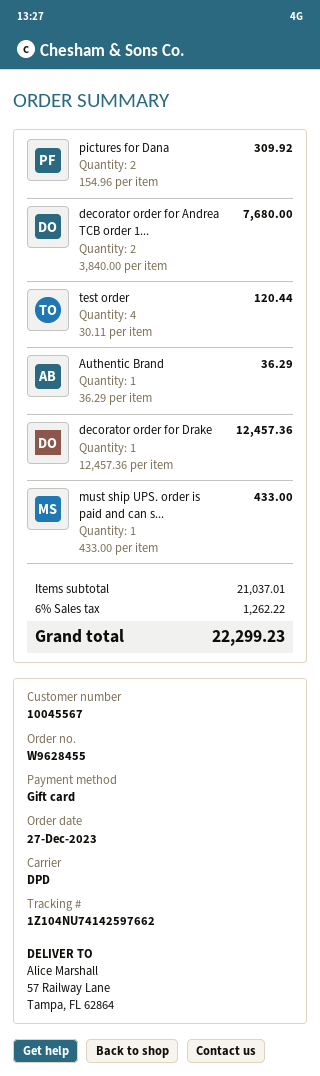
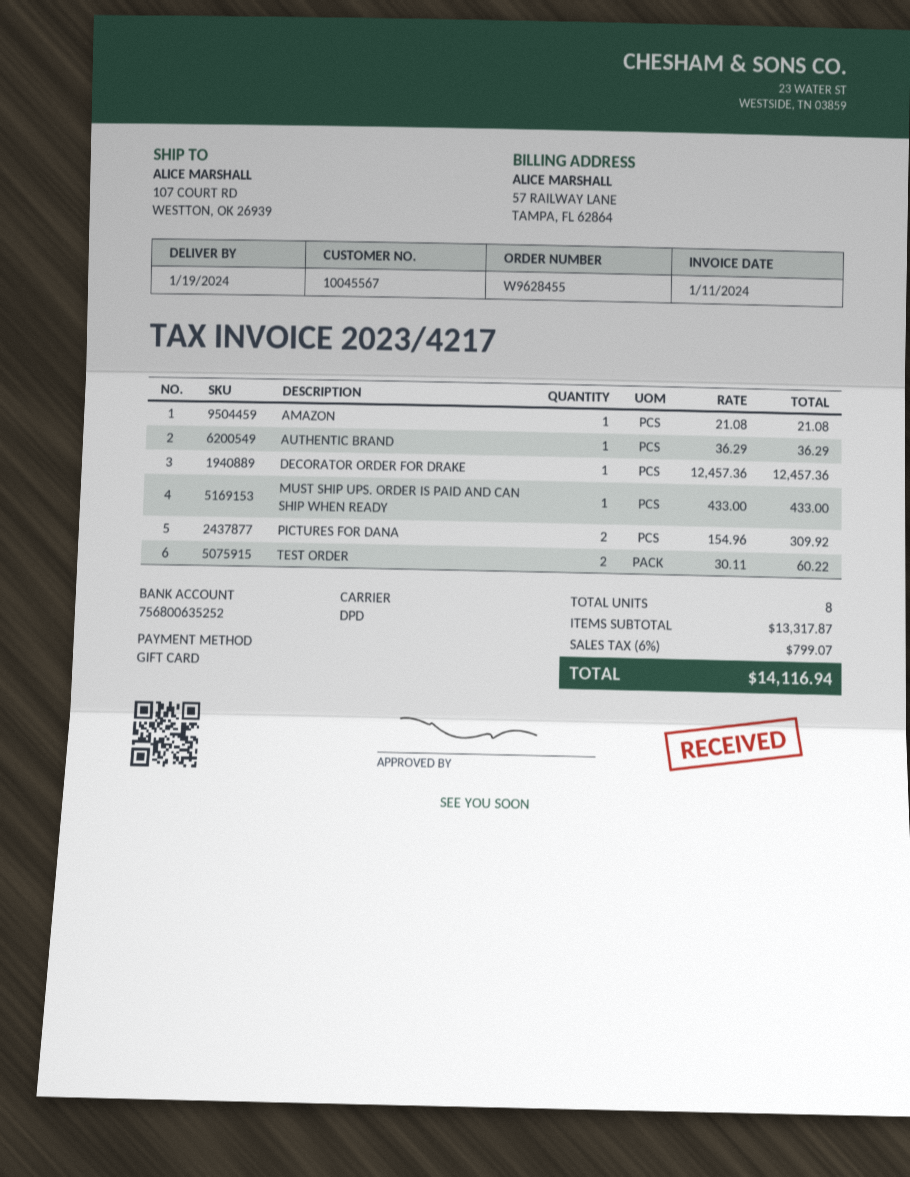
ship to: 57 Railway Lane, Tampa, FL 62864 -> 107 COURT RD, WESTTON, OK 26939
decorator order for Andrea TCB order 1...: 2 x 3840.00 = 7680.00 -> none
test order: 4 x 30.11 = 120.44 -> 2 x 30.11 = 60.22
AMAZON: none -> 1 x 21.08 = 21.08
subtotal: 21037.01 -> 13317.87
tax: 6% = 1262.22 -> 6% = 799.07
total: 22299.23 -> 14116.94

